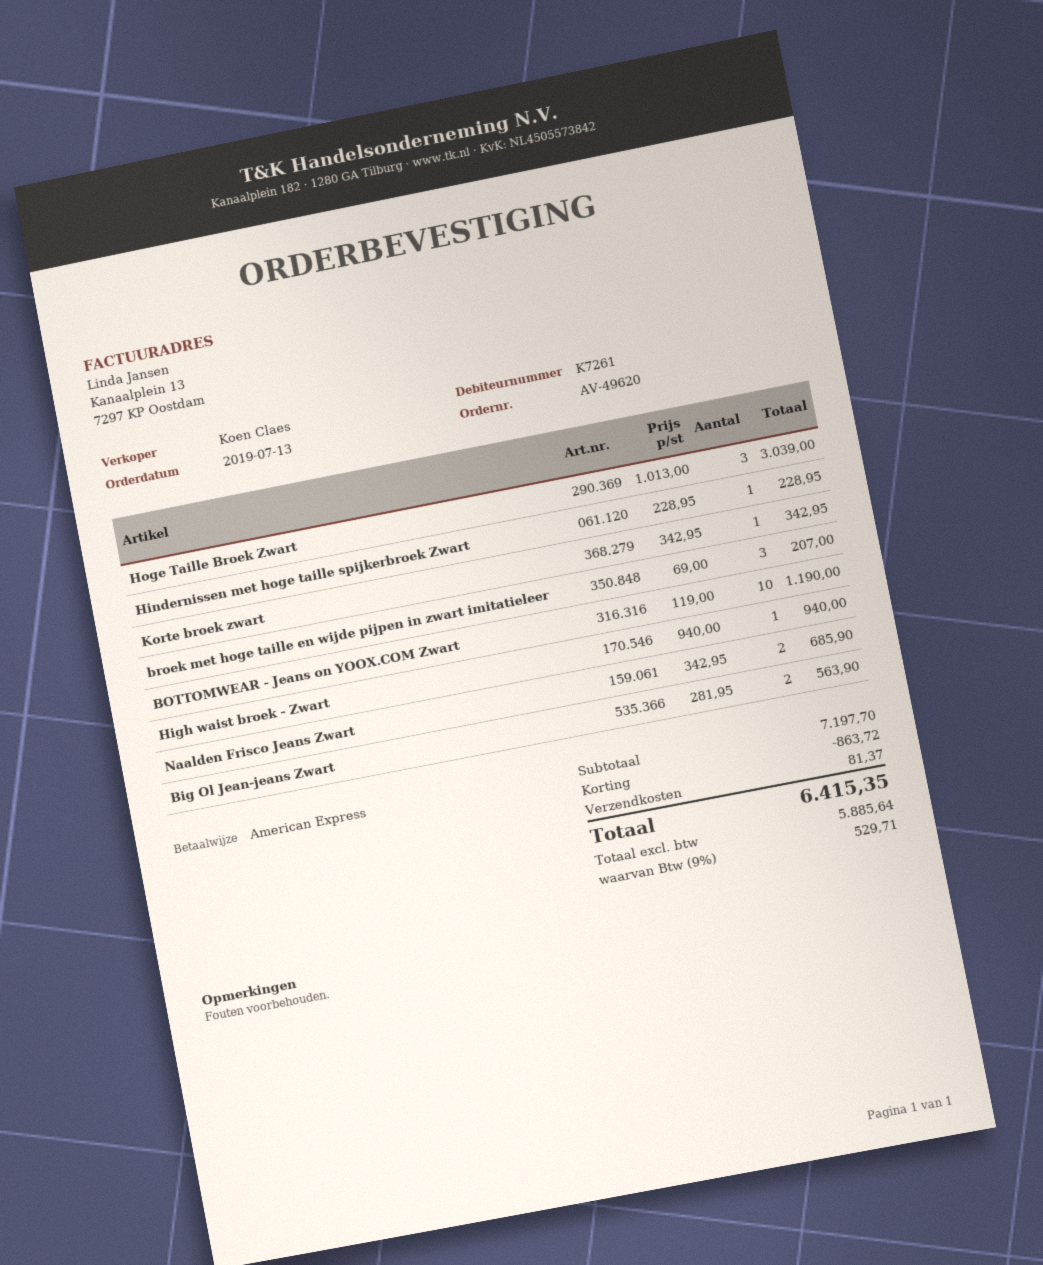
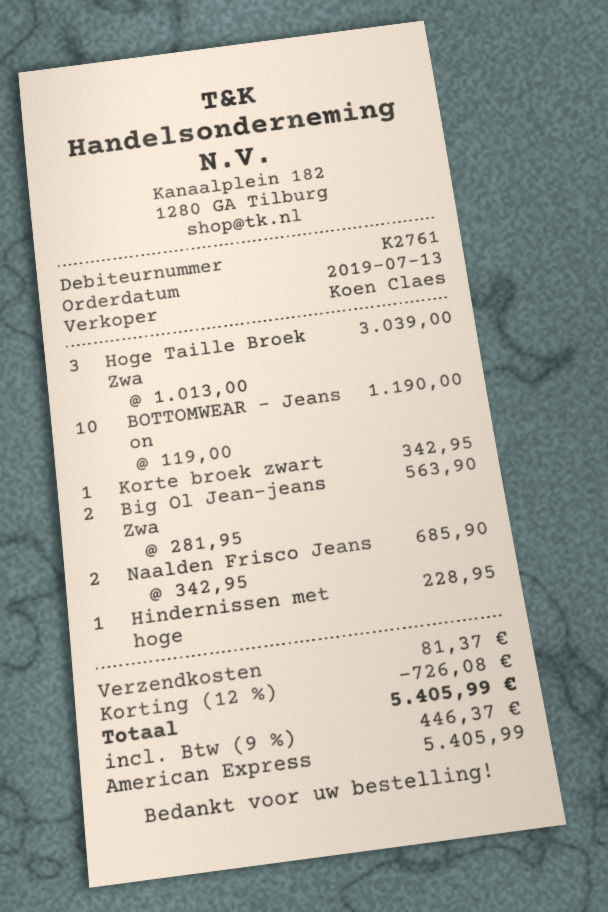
customer number: K7261 -> K2761
broek met hoge taille en wijde pijpen in zwart imitatieleer: 3 x 69.00 = 207.00 -> none
High waist broek - Zwart: 1 x 940.00 = 940.00 -> none
discount: 863.72 -> 726.08
tax: 9% = 529.71 -> 9% = 446.37
total: 6415.35 -> 5405.99

